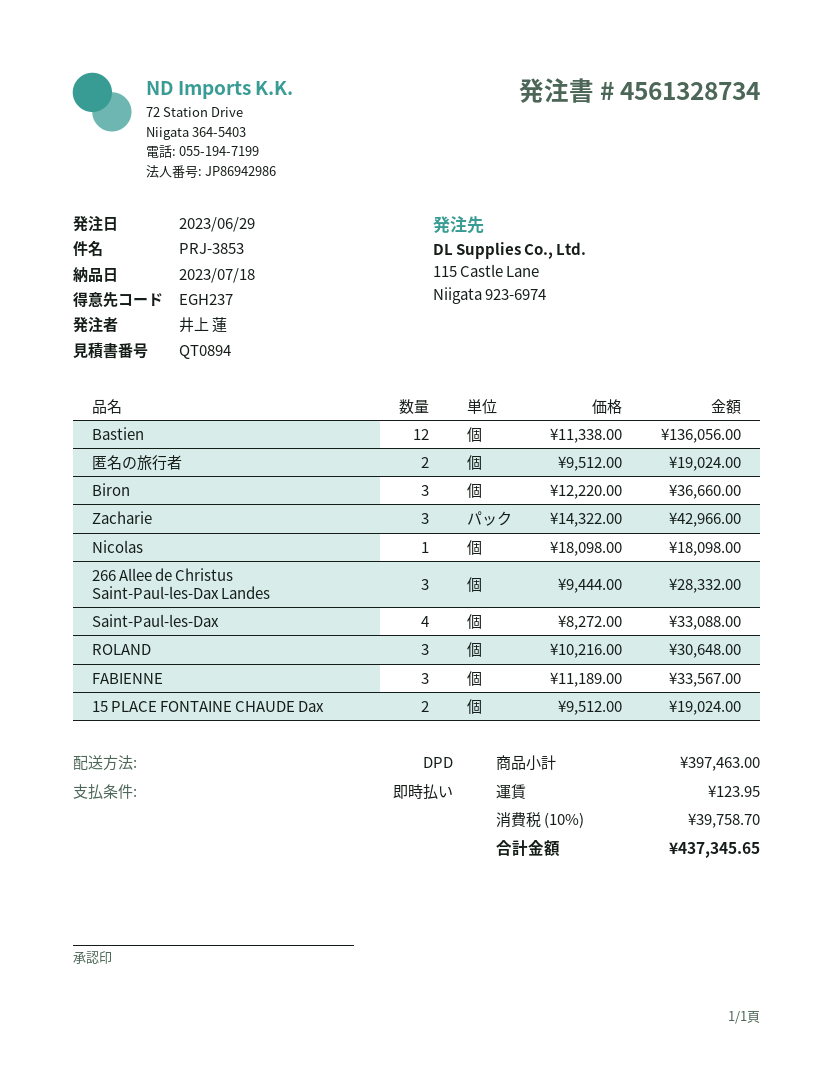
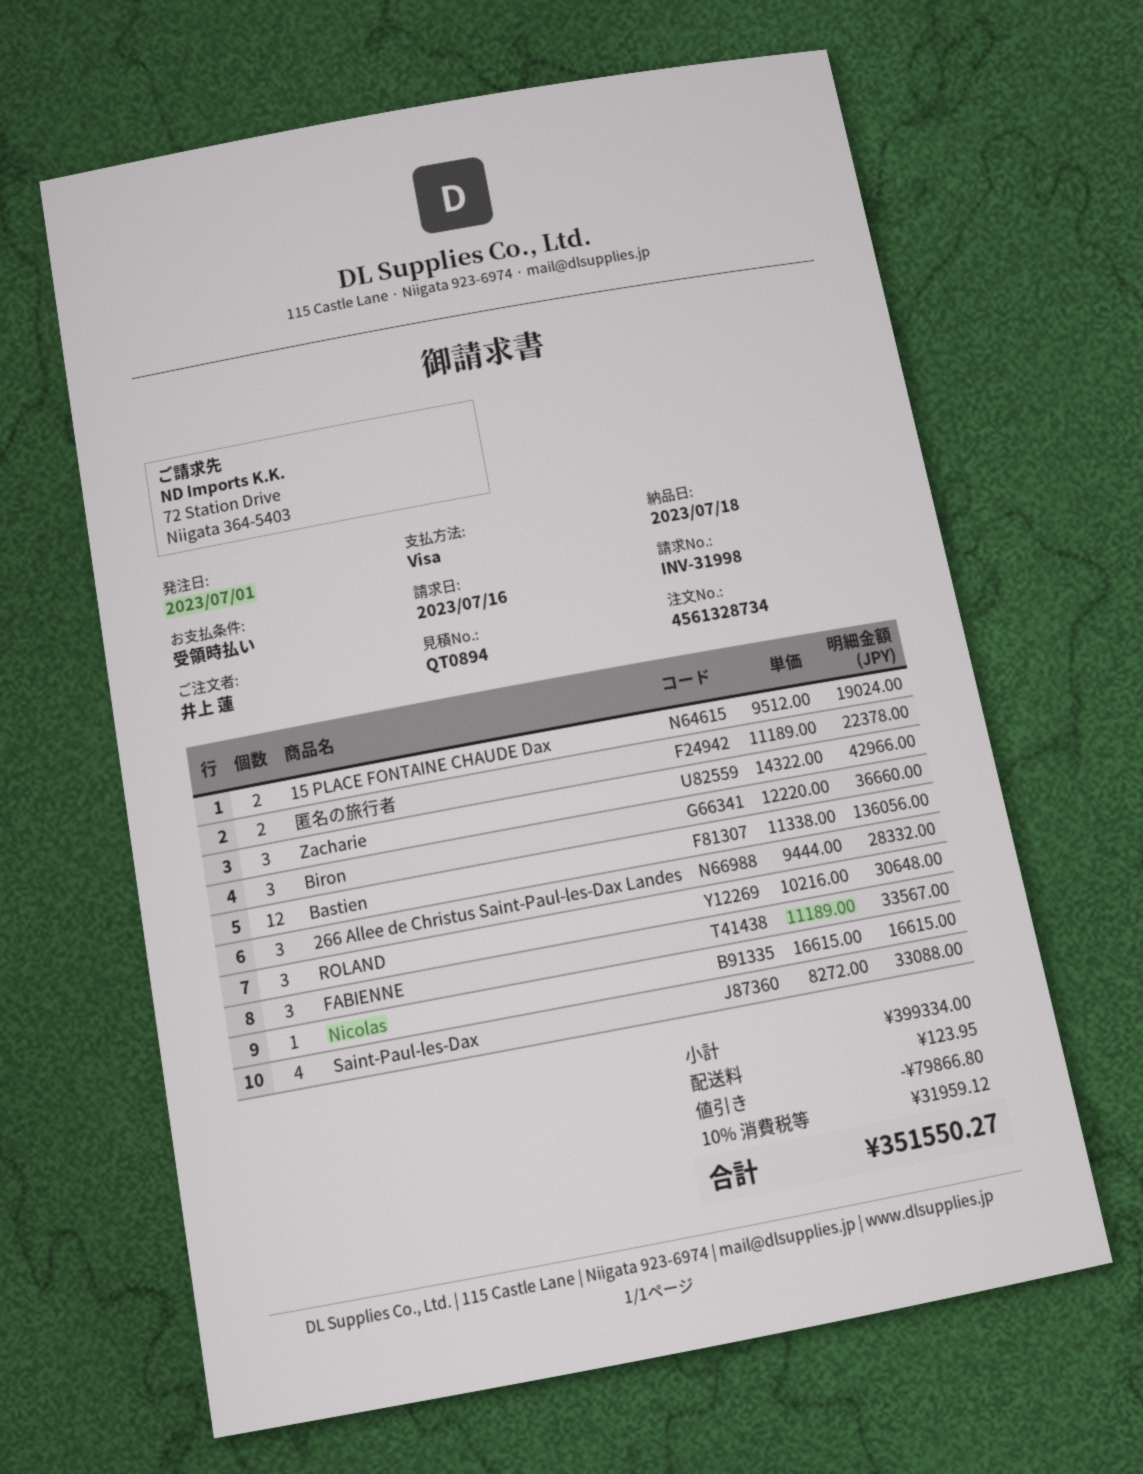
order date: 2023-06-29 -> 2023-07-01
匿名の旅行者: 2 x 9512.00 = 19024.00 -> 2 x 11189.00 = 22378.00
Nicolas: 1 x 18098.00 = 18098.00 -> 1 x 16615.00 = 16615.00
subtotal: 397463.00 -> 399334.00
discount: none -> 79866.80
tax: 10% = 39758.70 -> 10% = 31959.12
total: 437345.65 -> 351550.27

